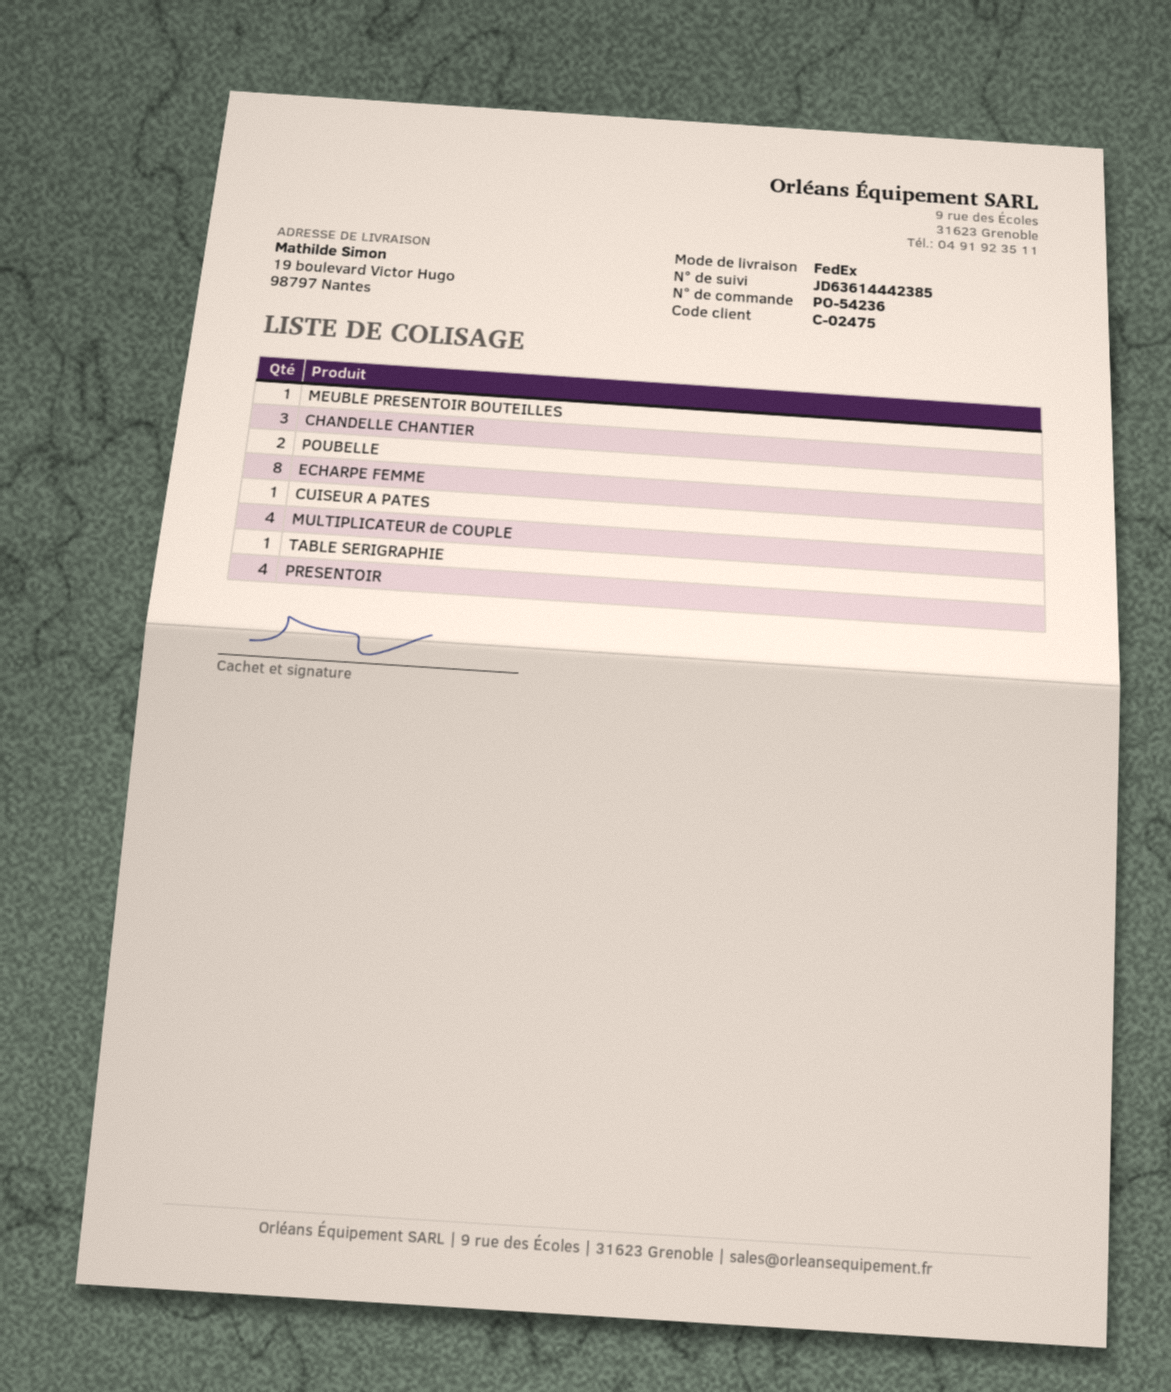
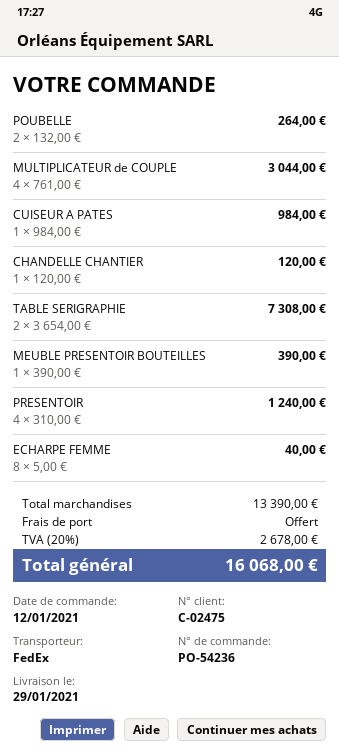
CHANDELLE CHANTIER: 3 -> 1
TABLE SERIGRAPHIE: 1 -> 2

